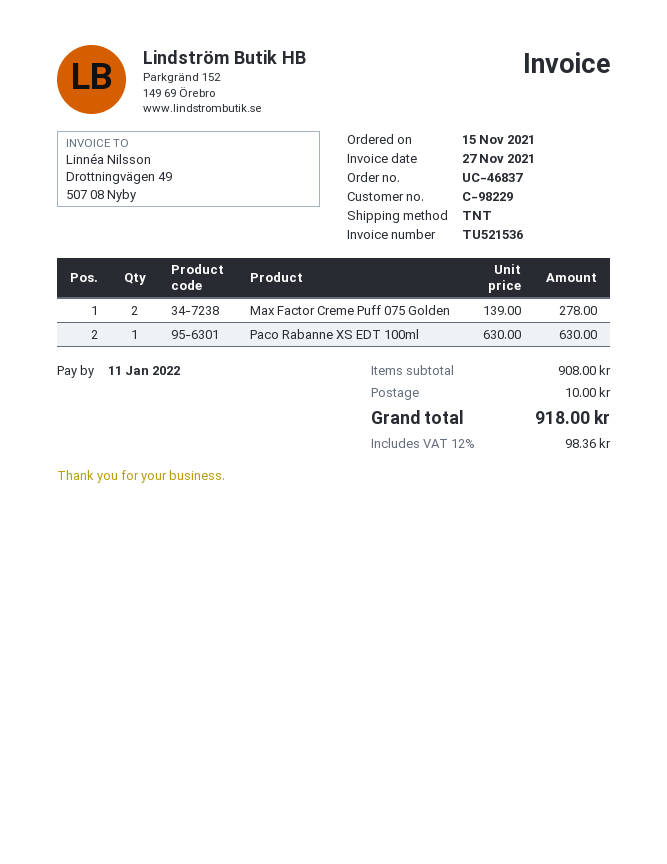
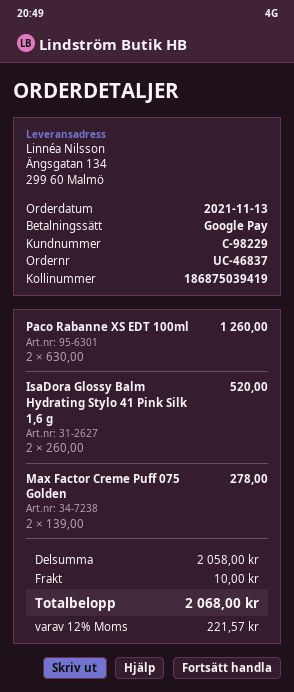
order date: 2021-11-15 -> 2021-11-13
Paco Rabanne XS EDT 100ml: 1 x 630.00 = 630.00 -> 2 x 630.00 = 1260.00
IsaDora Glossy Balm Hydrating Stylo 41 Pink Silk 1,6 g: none -> 2 x 260.00 = 520.00
subtotal: 908.00 -> 2058.00
tax: 12% = 98.36 -> 12% = 221.57
total: 918.00 -> 2068.00

